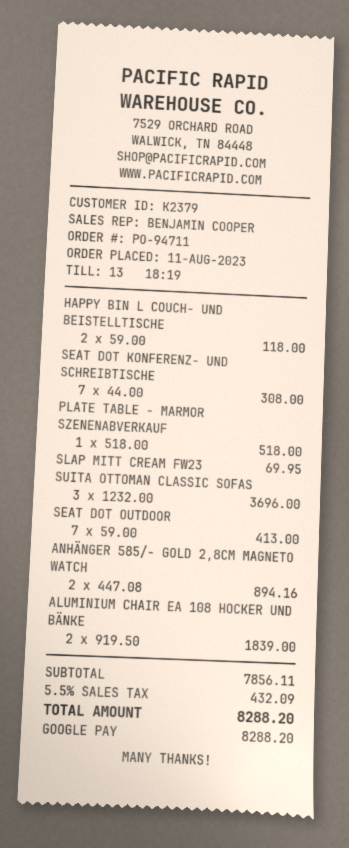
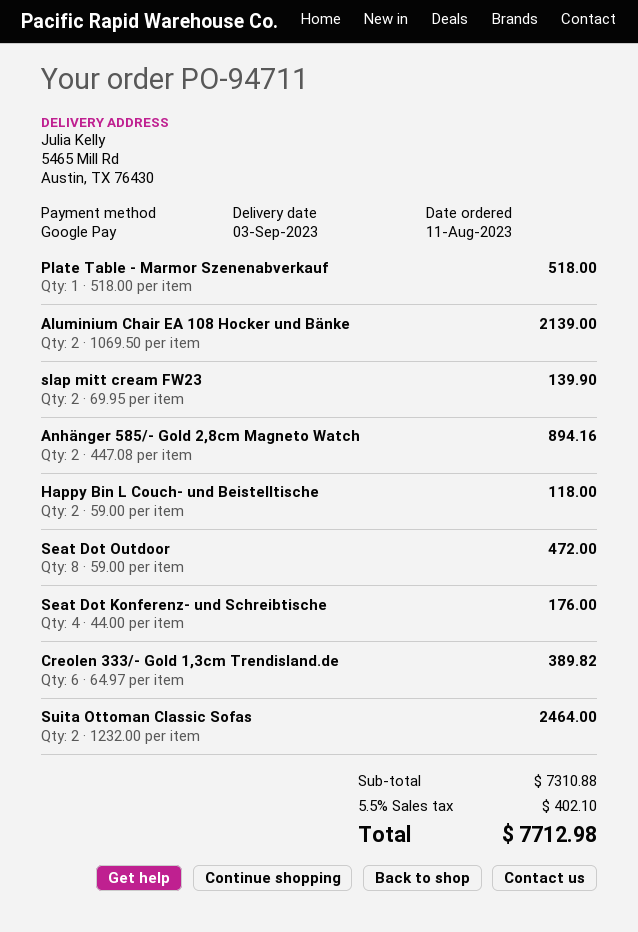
SEAT DOT KONFERENZ- UND SCHREIBTISCHE: 7 x 44.00 = 308.00 -> 4 x 44.00 = 176.00
SLAP MITT CREAM FW23: 1 x 69.95 = 69.95 -> 2 x 69.95 = 139.90
SUITA OTTOMAN CLASSIC SOFAS: 3 x 1232.00 = 3696.00 -> 2 x 1232.00 = 2464.00
SEAT DOT OUTDOOR: 7 x 59.00 = 413.00 -> 8 x 59.00 = 472.00
ALUMINIUM CHAIR EA 108 HOCKER UND BÄNKE: 2 x 919.50 = 1839.00 -> 2 x 1069.50 = 2139.00
Creolen 333/- Gold 1,3cm Trendisland.de: none -> 6 x 64.97 = 389.82
subtotal: 7856.11 -> 7310.88
tax: 5.5% = 432.09 -> 5.5% = 402.10
total: 8288.20 -> 7712.98

